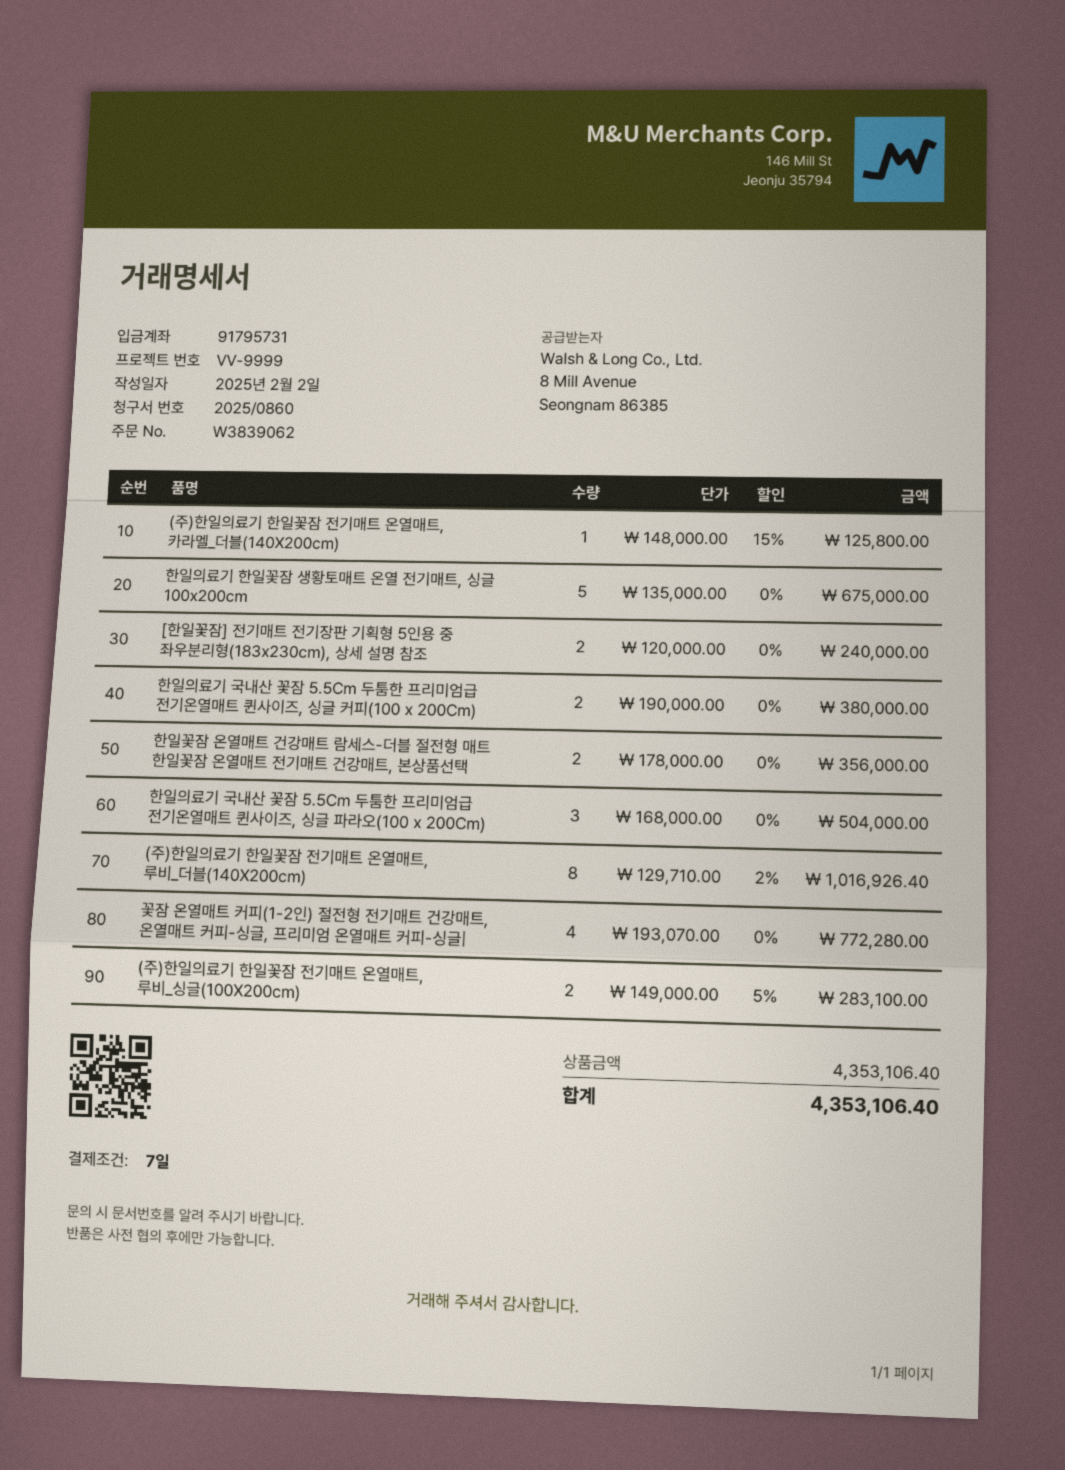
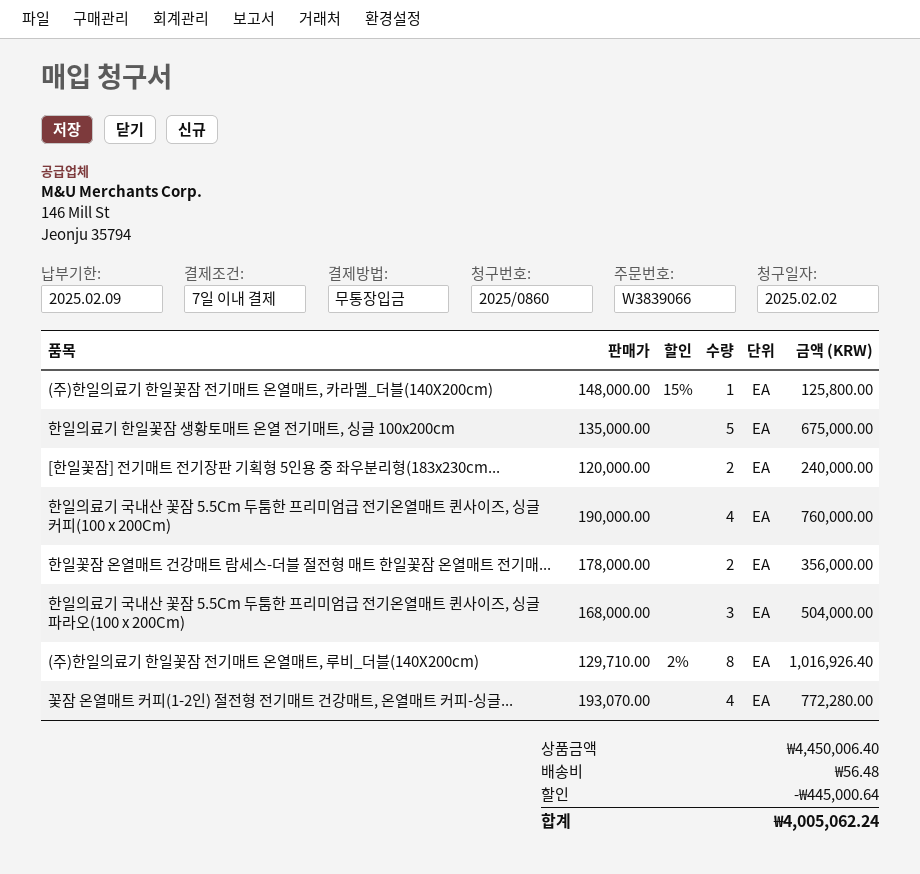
order number: W3839062 -> W3839066
한일의료기 국내산 꽃잠 5.5Cm 두툼한 프리미엄급 전기온열매트 퀸사이즈, 싱글 커피(100 x 200Cm): 2 x 190000.00 = 380000.00 -> 4 x 190000.00 = 760000.00
(주)한일의료기 한일꽃잠 전기매트 온열매트, 루비_싱글(100X200cm): 2 x 149000.00 - 5% = 283100.00 -> none
subtotal: 4353106.40 -> 4450006.40
discount: none -> 445000.64
shipping: none -> 56.48
total: 4353106.40 -> 4005062.24

